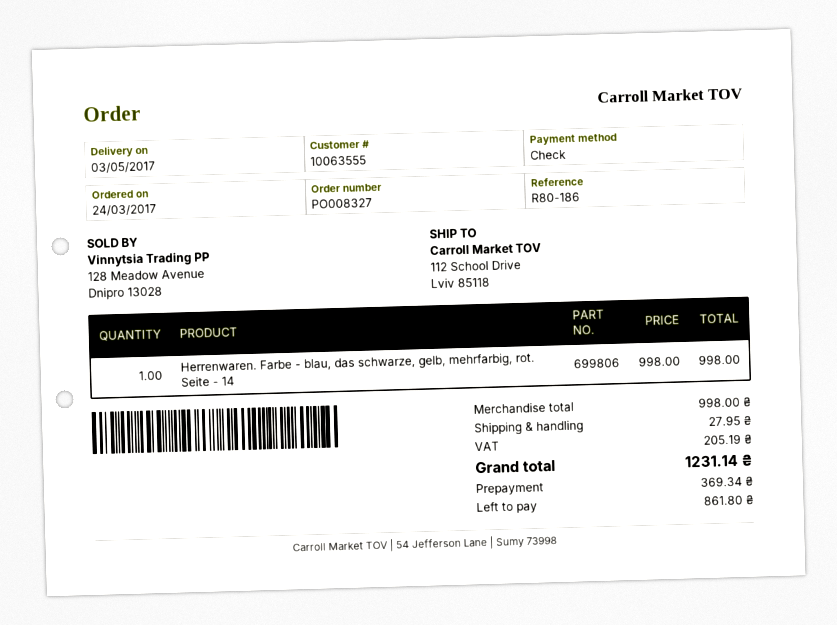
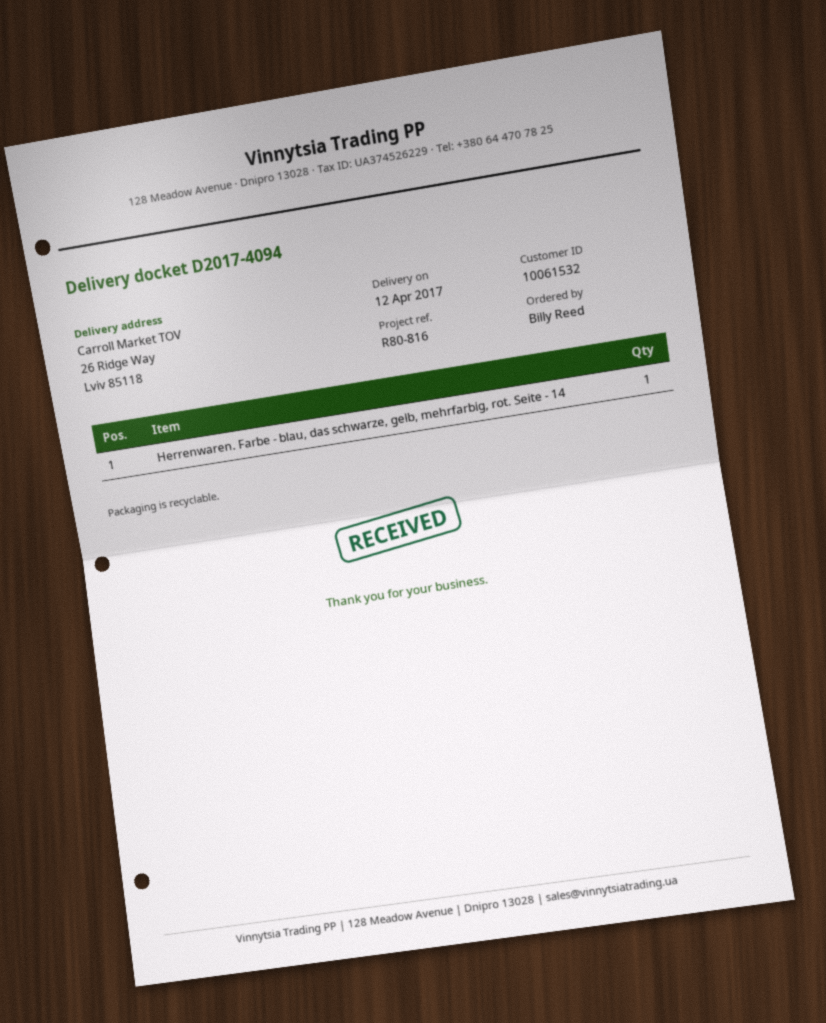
delivery date: 2017-05-03 -> 2017-04-12
customer number: 10063555 -> 10061532
reference: R80-186 -> R80-816
ship to: 112 School Drive, Lviv 85118 -> 26 Ridge Way, Lviv 85118

